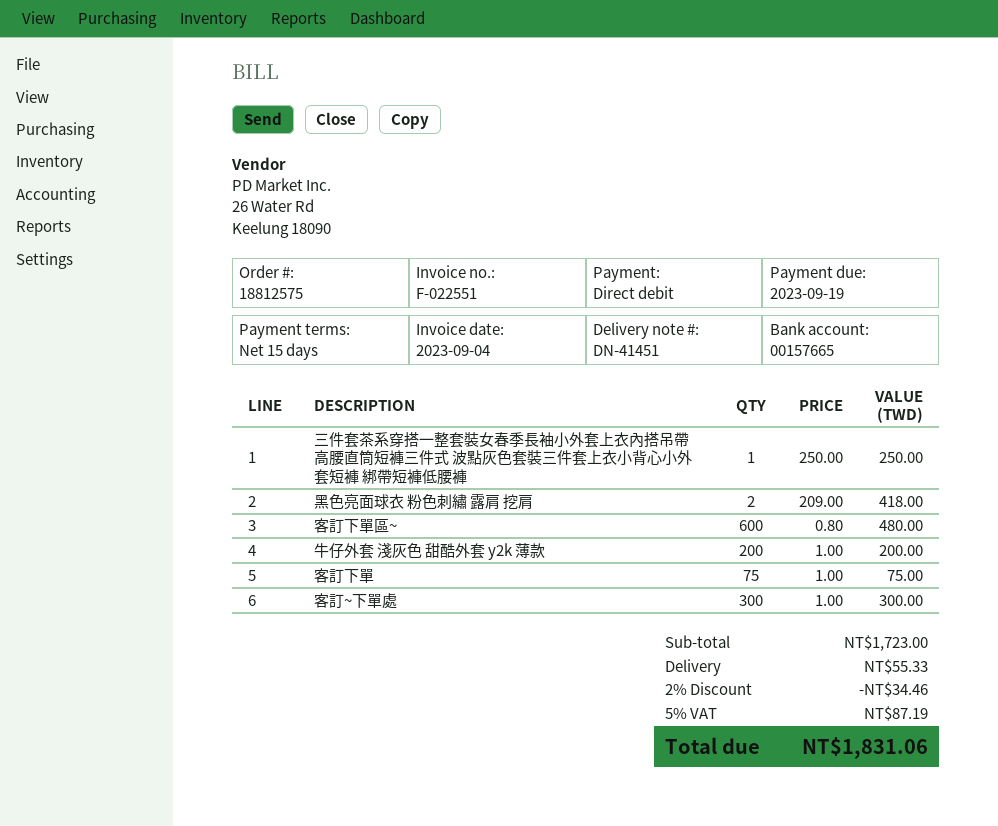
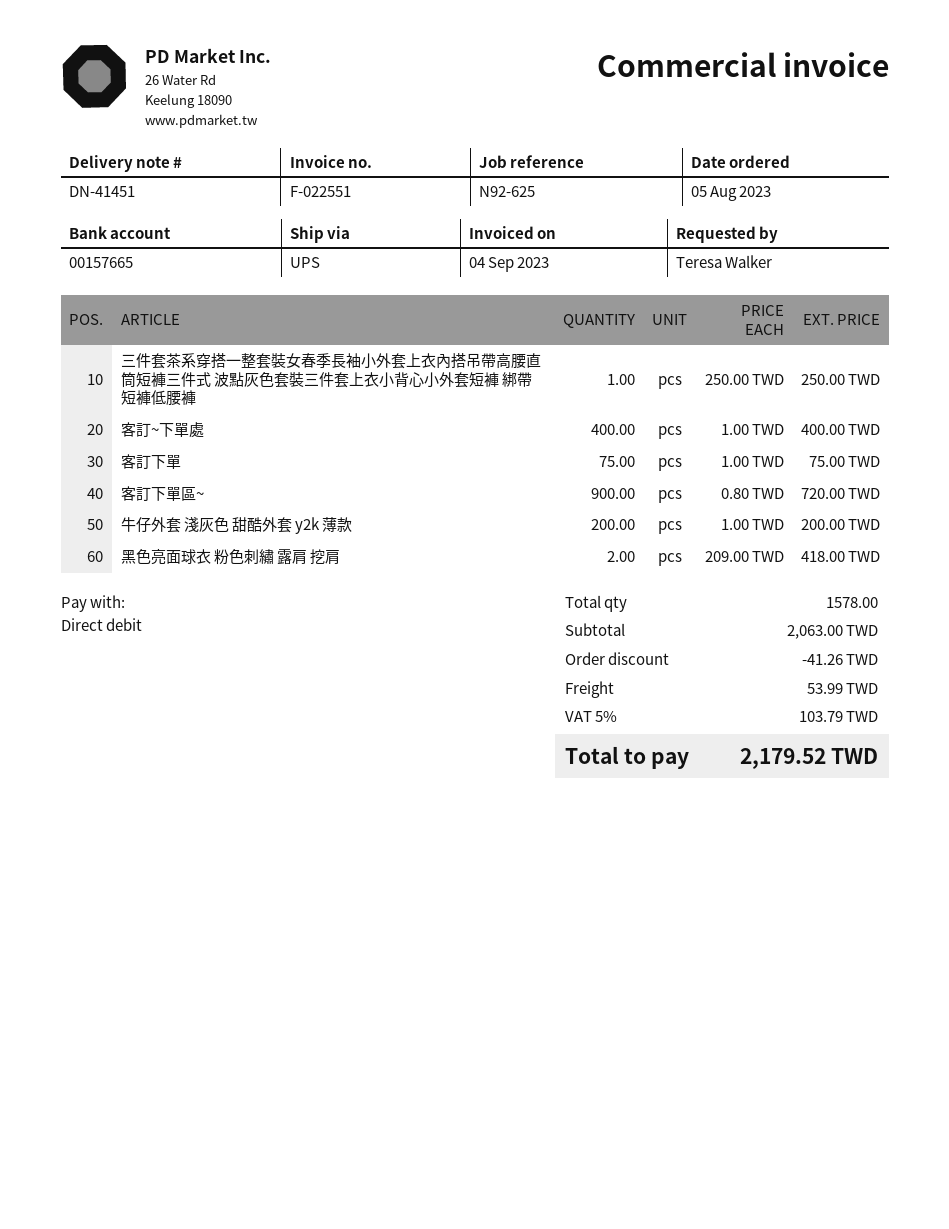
客訂下單區~: 600 x 0.80 = 480.00 -> 900 x 0.80 = 720.00
客訂~下單處: 300 x 1.00 = 300.00 -> 400 x 1.00 = 400.00
subtotal: 1723.00 -> 2063.00
discount: 34.46 -> 41.26
shipping: 55.33 -> 53.99
tax: 5% = 87.19 -> 5% = 103.79
total: 1831.06 -> 2179.52

